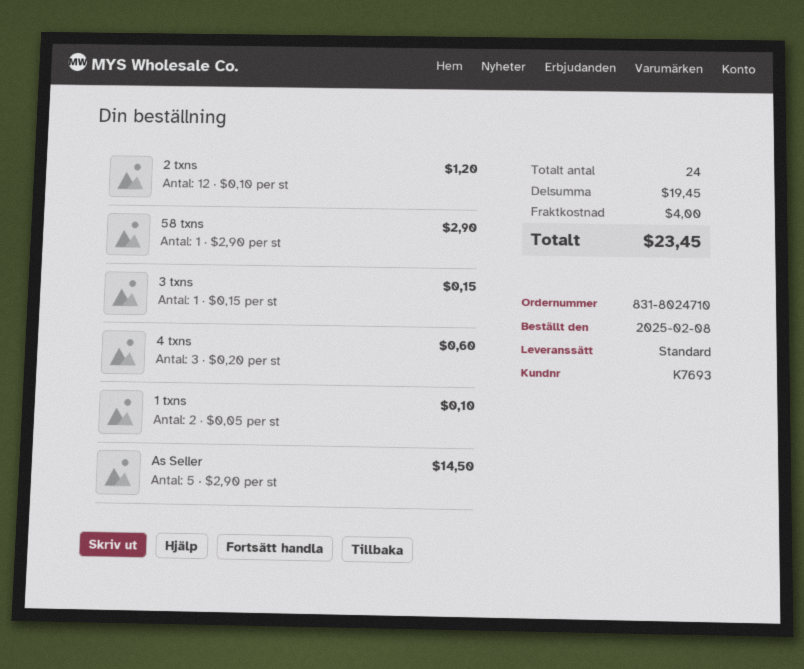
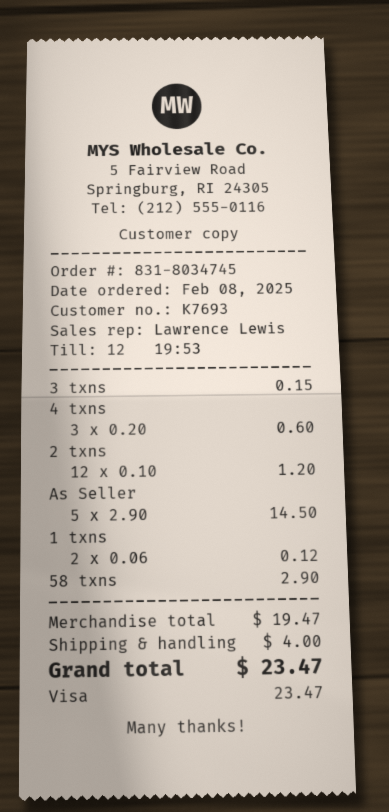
order number: 831-8024710 -> 831-8034745
1 txns: 2 x 0.05 = 0.10 -> 2 x 0.06 = 0.12
subtotal: 19.45 -> 19.47
total: 23.45 -> 23.47

